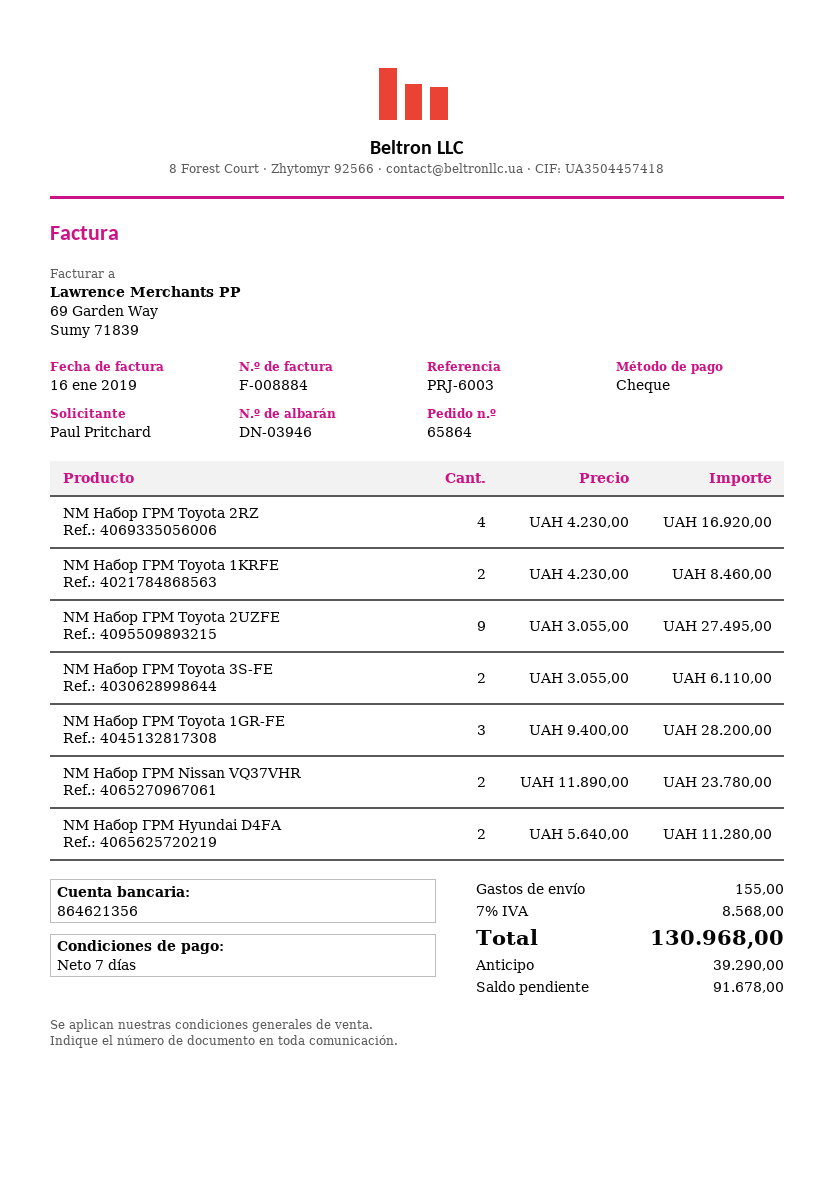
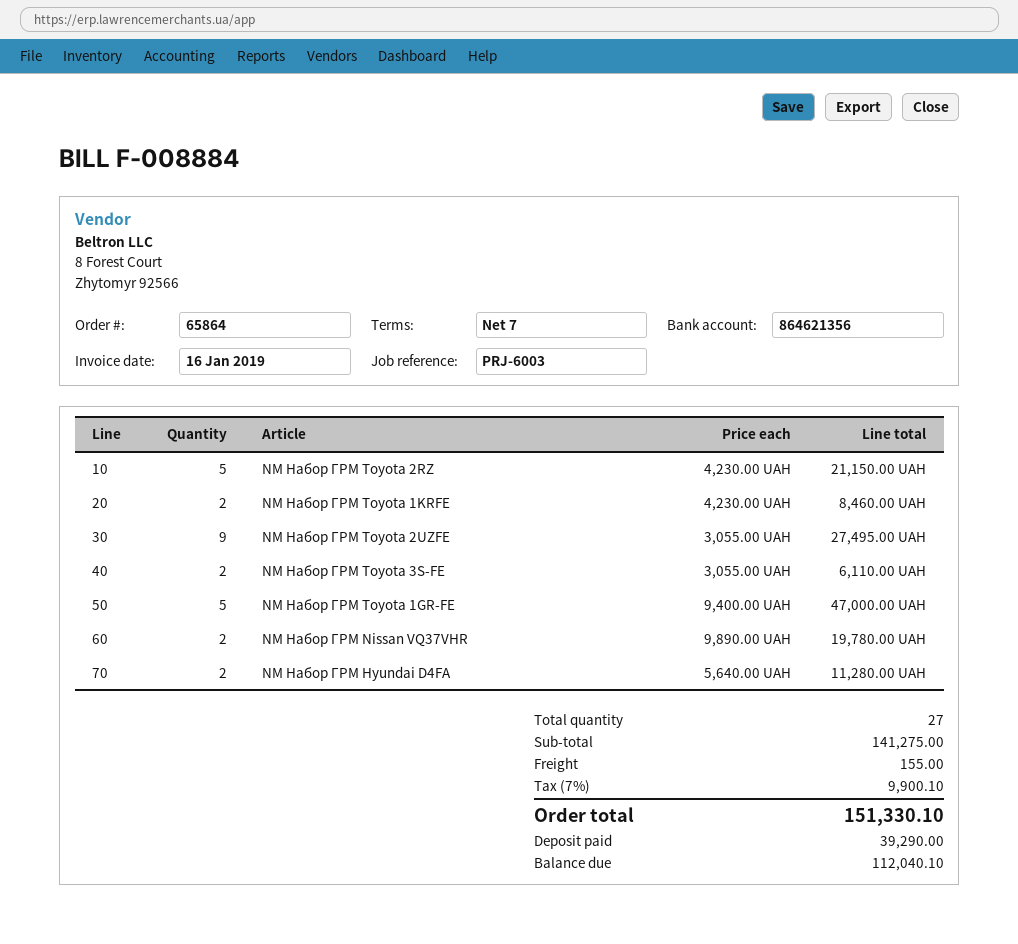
NM Набор ГРМ Toyota 2RZ: 4 x 4230.00 = 16920.00 -> 5 x 4230.00 = 21150.00
NM Набор ГРМ Toyota 1GR-FE: 3 x 9400.00 = 28200.00 -> 5 x 9400.00 = 47000.00
NM Набор ГРМ Nissan VQ37VHR: 2 x 11890.00 = 23780.00 -> 2 x 9890.00 = 19780.00
tax: 7% = 8568.00 -> 7% = 9900.10
total: 130968.00 -> 151330.10
balance: 91678.00 -> 112040.10

